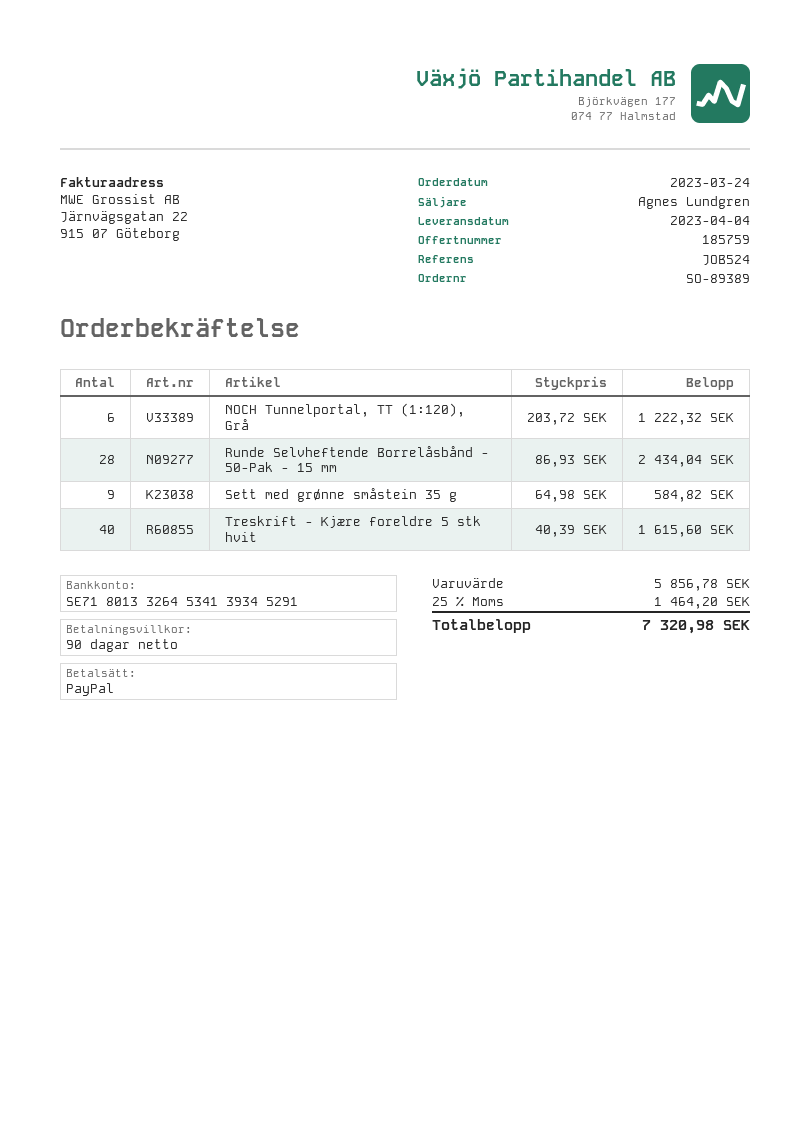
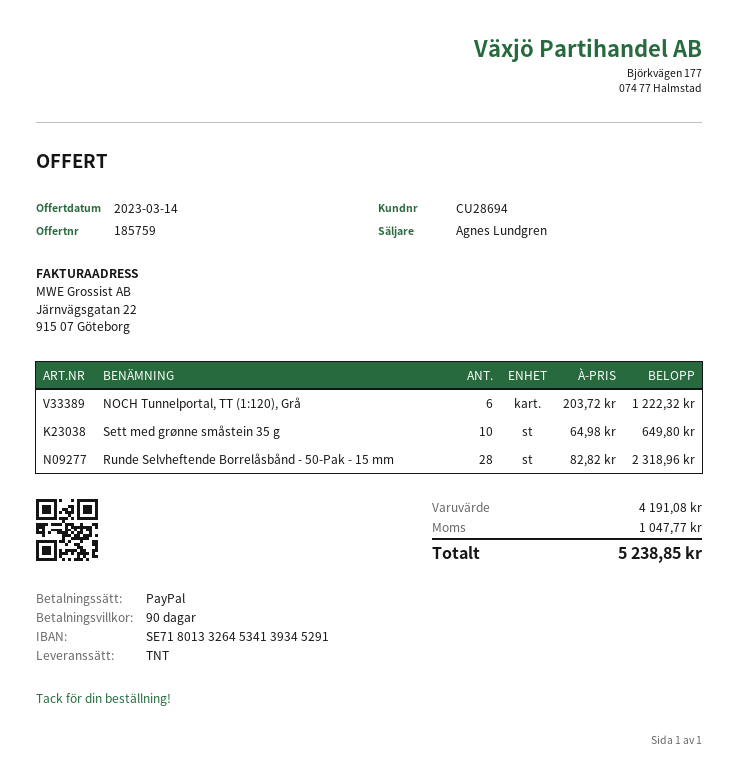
Runde Selvheftende Borrelåsbånd - 50-Pak - 15 mm: 28 x 86.93 = 2434.04 -> 28 x 82.82 = 2318.96
Sett med grønne småstein 35 g: 9 x 64.98 = 584.82 -> 10 x 64.98 = 649.80
Treskrift - Kjære foreldre 5 stk hvit: 40 x 40.39 = 1615.60 -> none
subtotal: 5856.78 -> 4191.08
tax: 1464.20 -> 1047.77
total: 7320.98 -> 5238.85

